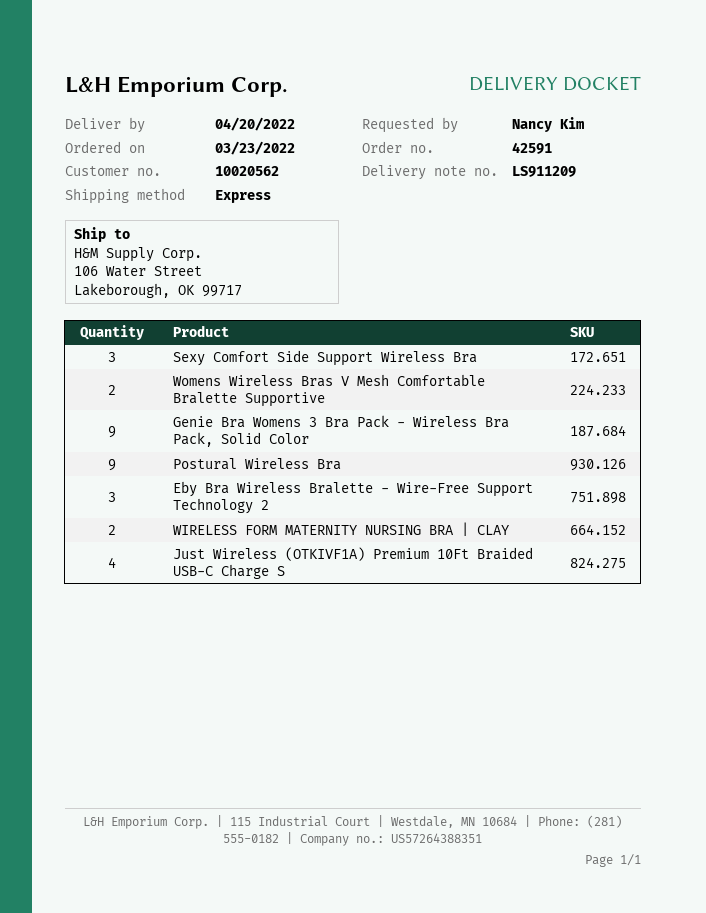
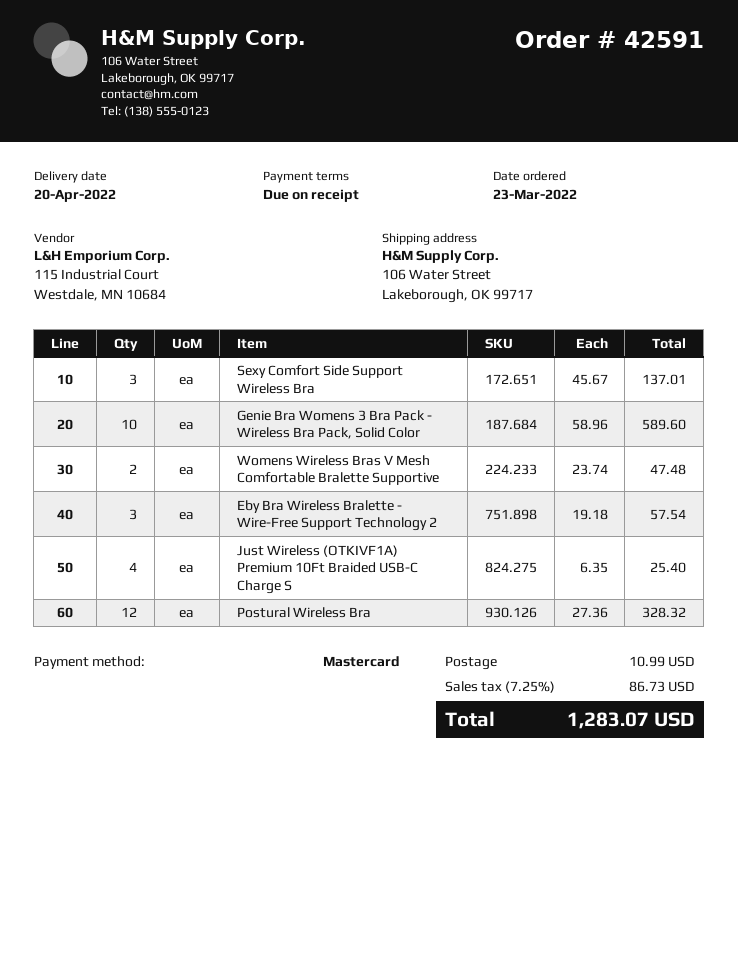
Genie Bra Womens 3 Bra Pack - Wireless Bra Pack, Solid Color: 9 -> 10
Postural Wireless Bra: 9 -> 12
WIRELESS FORM MATERNITY NURSING BRA | CLAY: 2 -> none

